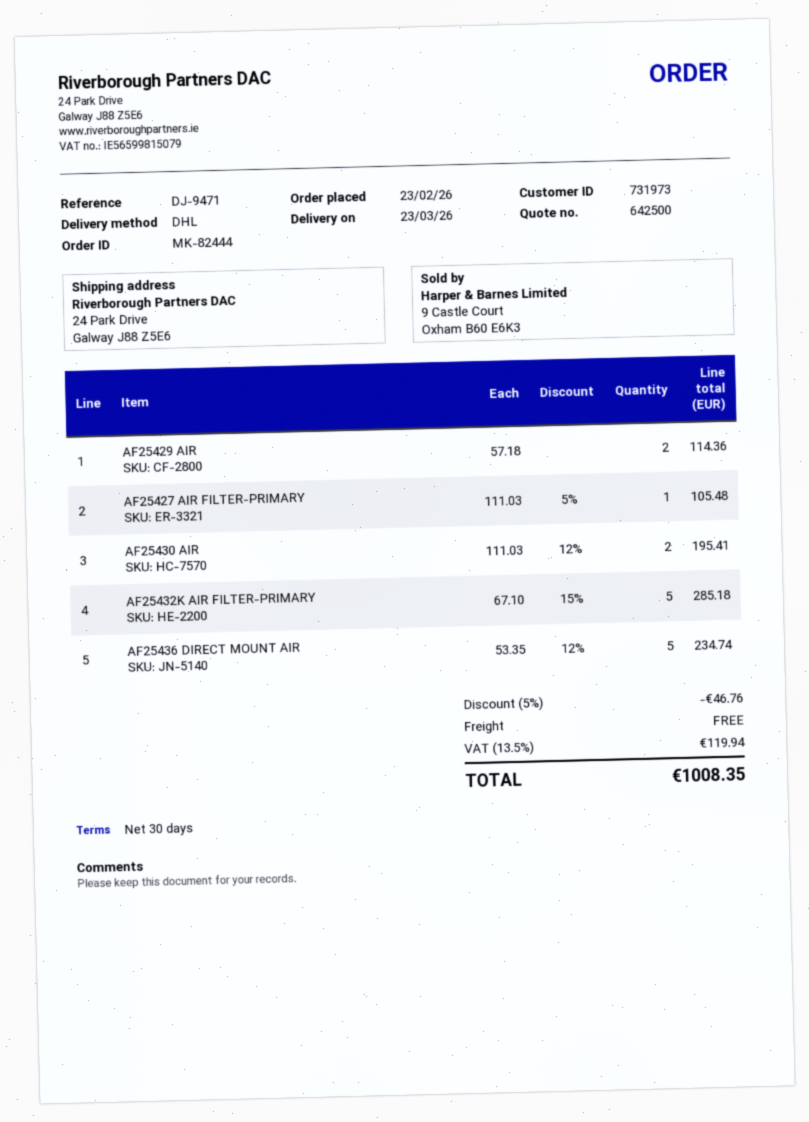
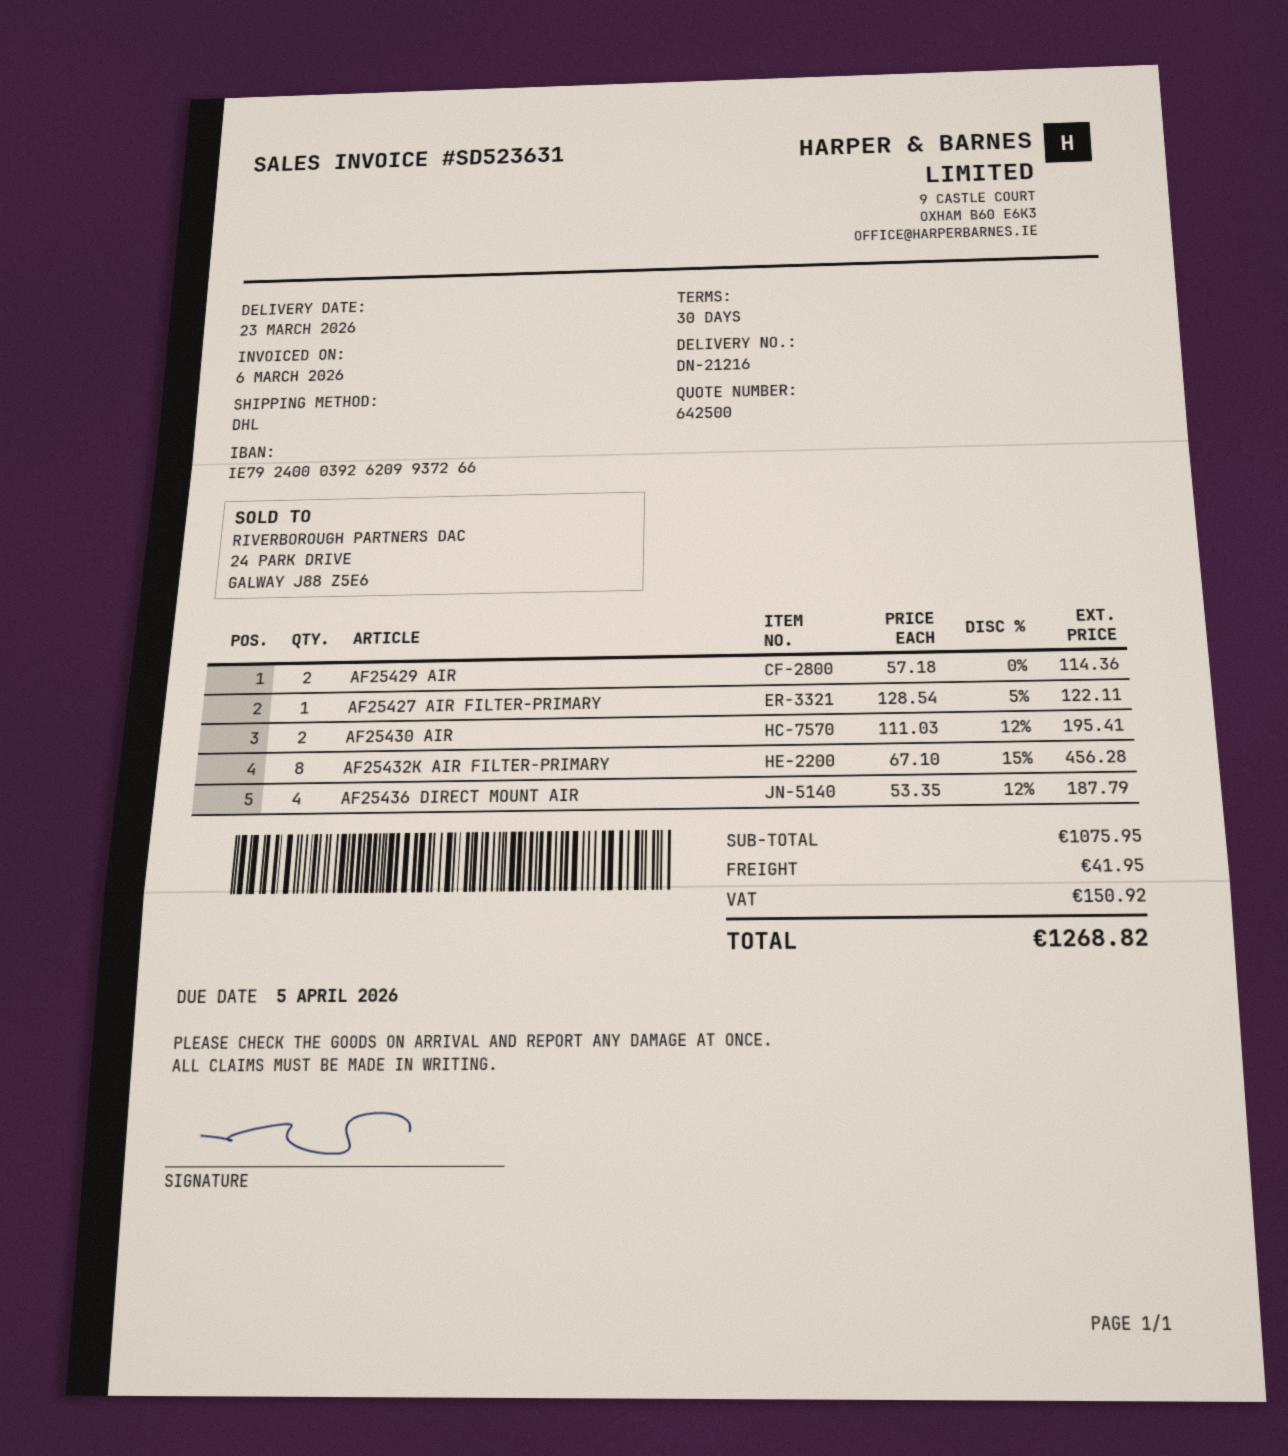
AF25427 AIR FILTER-PRIMARY: 1 x 111.03 - 5% = 105.48 -> 1 x 128.54 - 5% = 122.11
AF25432K AIR FILTER-PRIMARY: 5 x 67.10 - 15% = 285.18 -> 8 x 67.10 - 15% = 456.28
AF25436 DIRECT MOUNT AIR: 5 x 53.35 - 12% = 234.74 -> 4 x 53.35 - 12% = 187.79
discount: 5% = 46.76 -> none
shipping: 0.00 -> 41.95
tax: 119.94 -> 150.92
total: 1008.35 -> 1268.82

